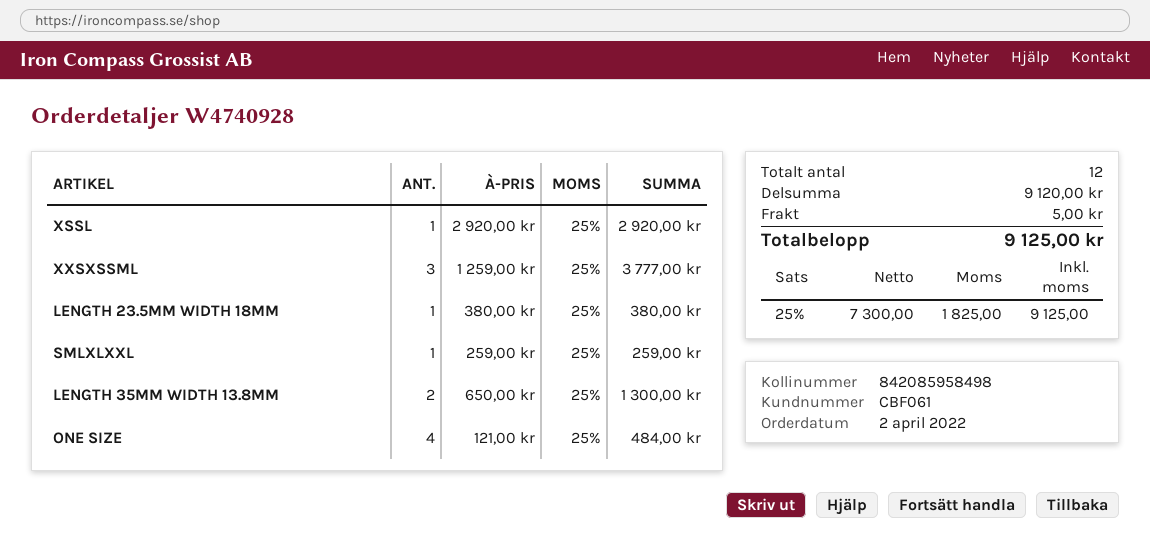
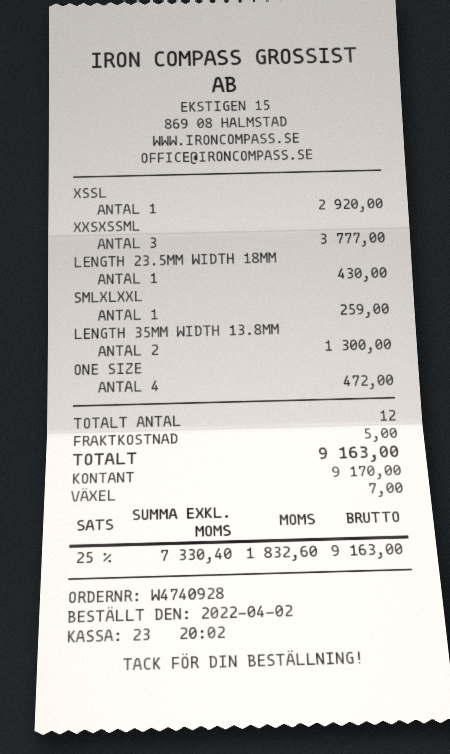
LENGTH 23.5MM WIDTH 18MM: 1 for 380.00 -> 1 for 430.00
ONE SIZE: 4 for 484.00 -> 4 for 472.00
net: 7300.00 -> 7330.40
tax: 25% = 1825.00 -> 25% = 1832.60
total: 9125.00 -> 9163.00

